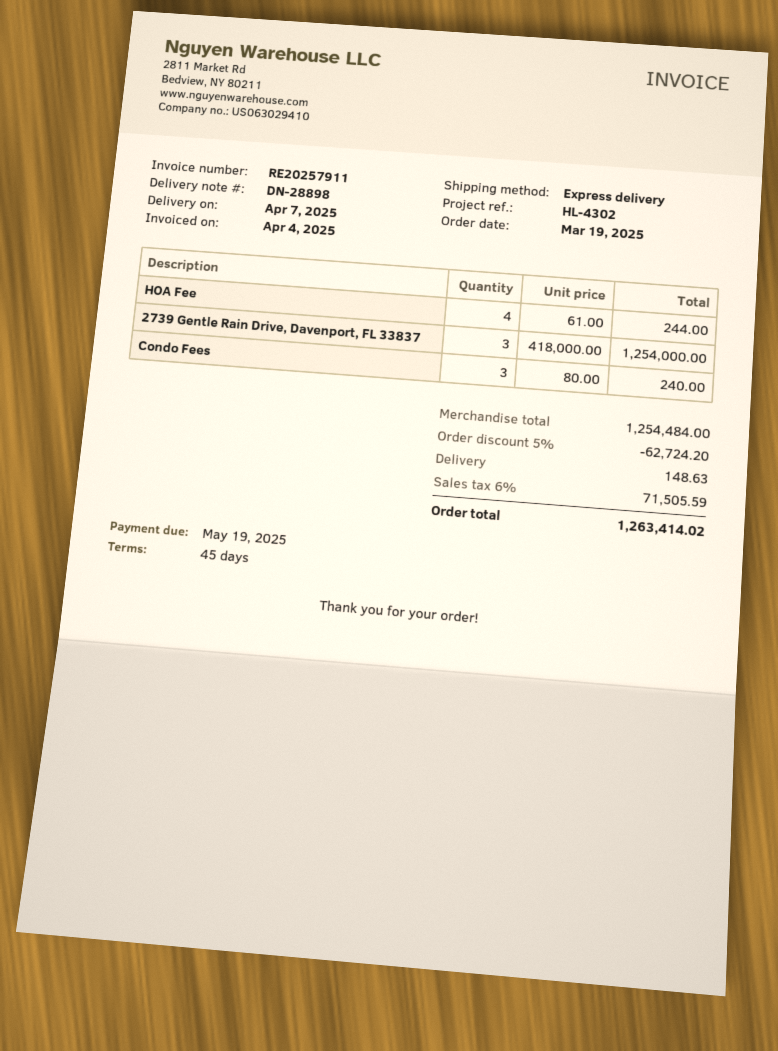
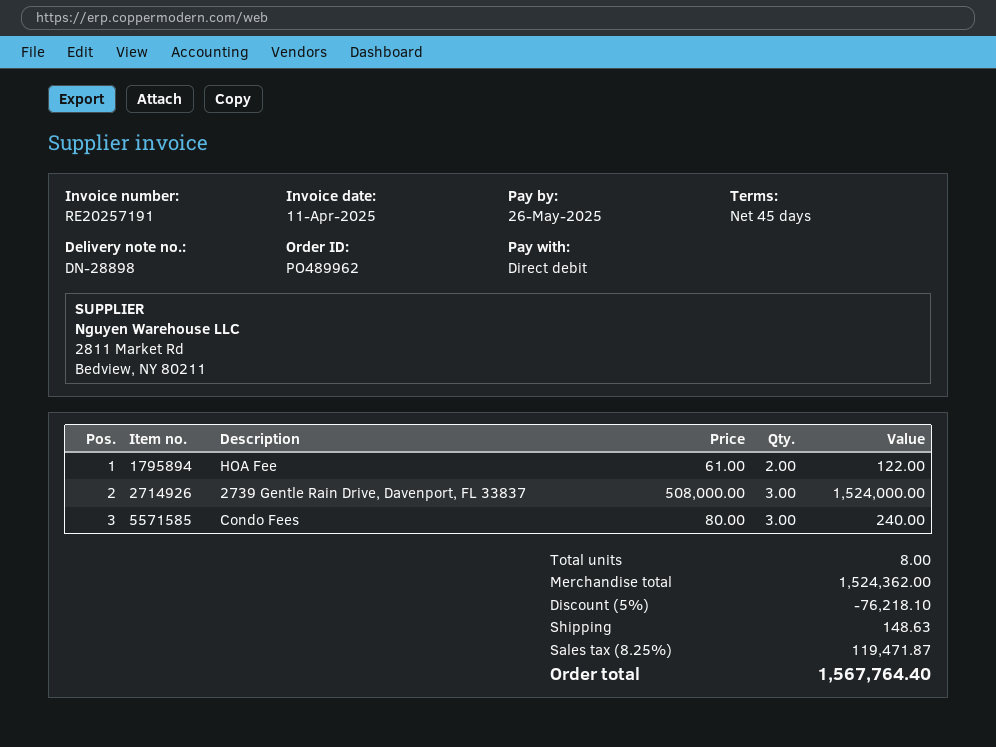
invoice number: RE20257911 -> RE20257191
invoice date: 2025-04-04 -> 2025-04-11
due date: 2025-05-19 -> 2025-05-26
HOA Fee: 4 x 61.00 = 244.00 -> 2 x 61.00 = 122.00
2739 Gentle Rain Drive, Davenport, FL 33837: 3 x 418000.00 = 1254000.00 -> 3 x 508000.00 = 1524000.00
subtotal: 1254484.00 -> 1524362.00
discount: 5% = 62724.20 -> 5% = 76218.10
tax: 6% = 71505.59 -> 8.25% = 119471.87
total: 1263414.02 -> 1567764.40

